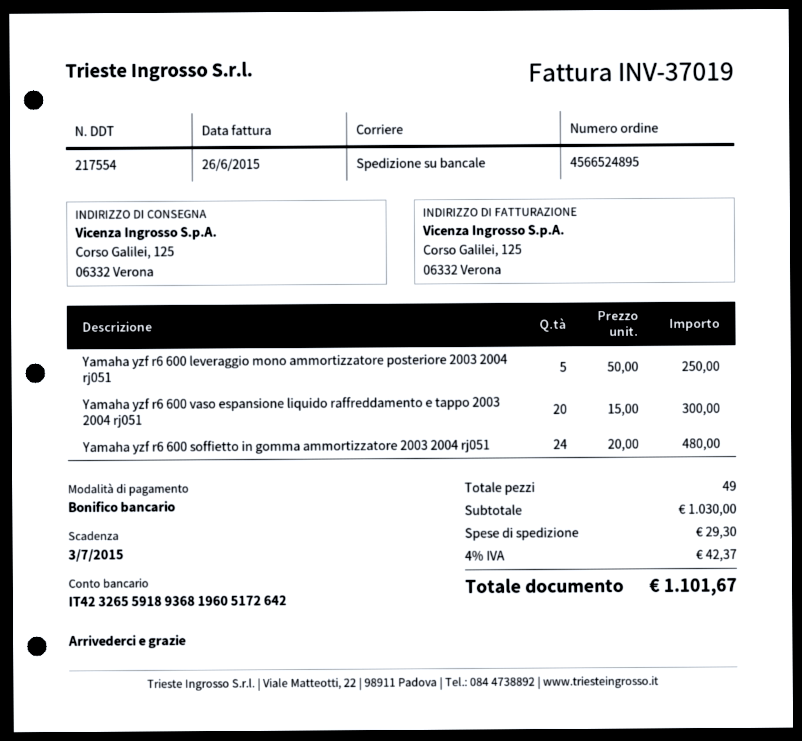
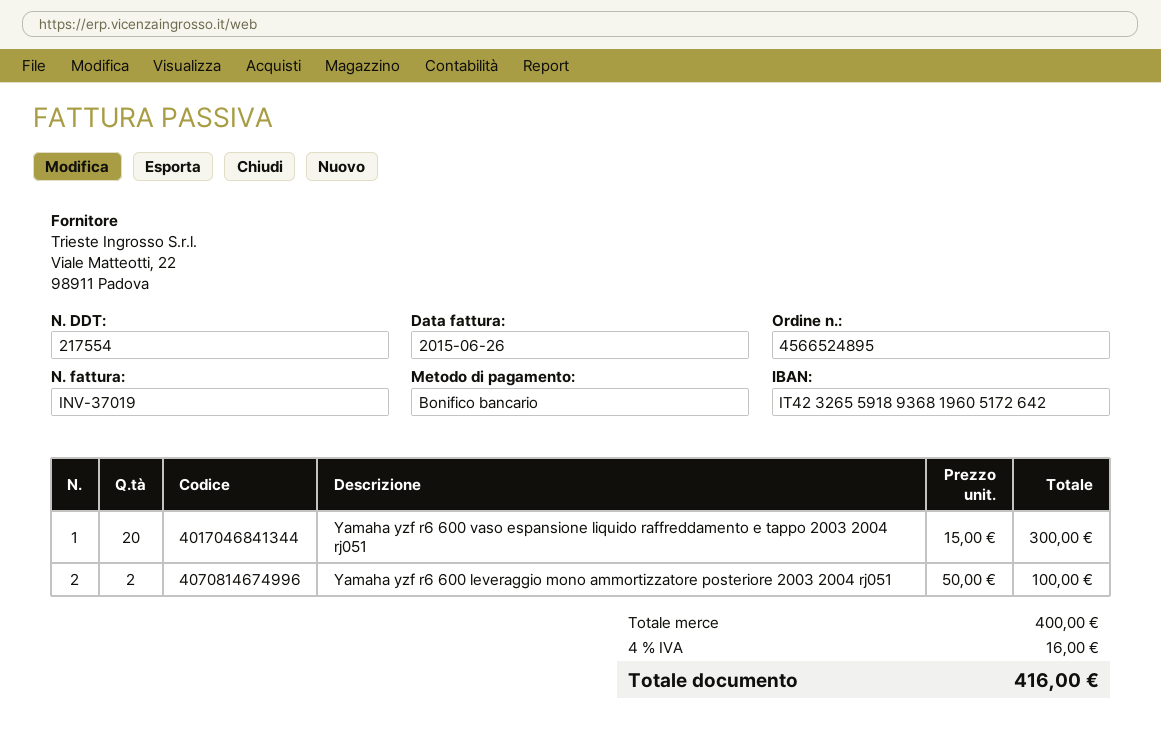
Yamaha yzf r6 600 leveraggio mono ammortizzatore posteriore 2003 2004 rj051: 5 x 50.00 = 250.00 -> 2 x 50.00 = 100.00
Yamaha yzf r6 600 soffietto in gomma ammortizzatore 2003 2004 rj051: 24 x 20.00 = 480.00 -> none
subtotal: 1030.00 -> 400.00
shipping: 29.30 -> none
tax: 4% = 42.37 -> 4% = 16.00
total: 1101.67 -> 416.00

